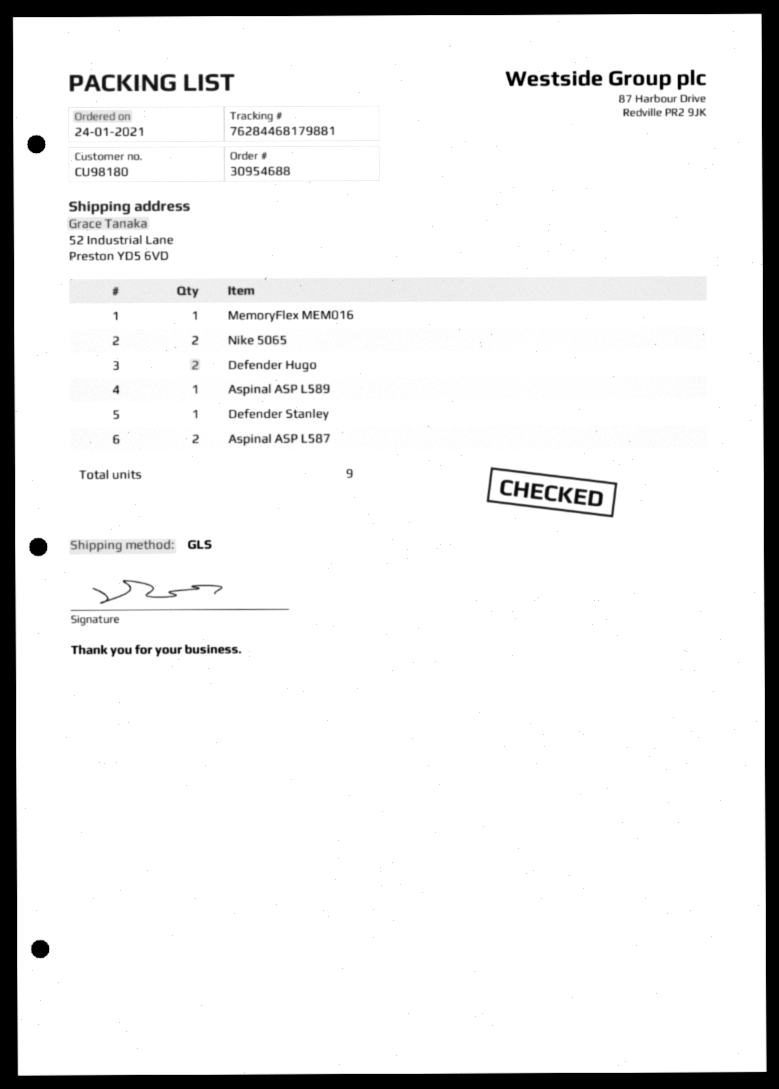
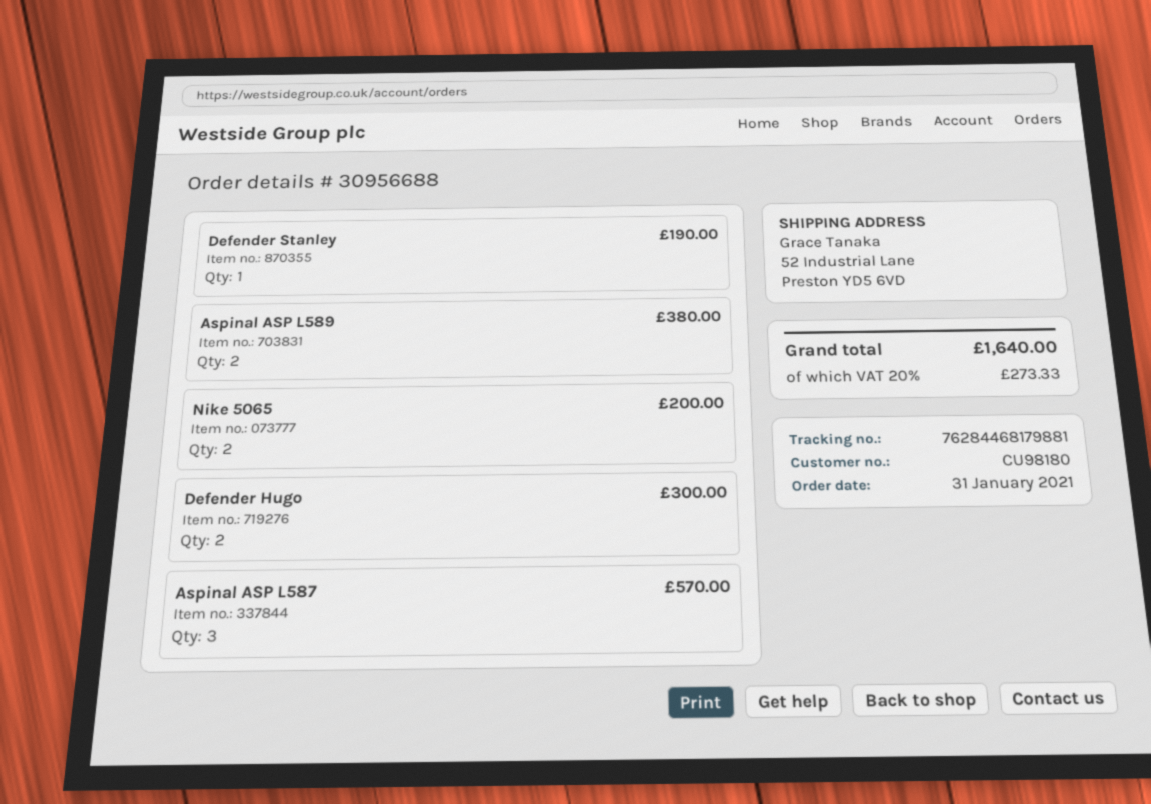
order number: 30954688 -> 30956688
order date: 2021-01-24 -> 2021-01-31
MemoryFlex MEM016: 1 -> none
Aspinal ASP L589: 1 -> 2
Aspinal ASP L587: 2 -> 3

